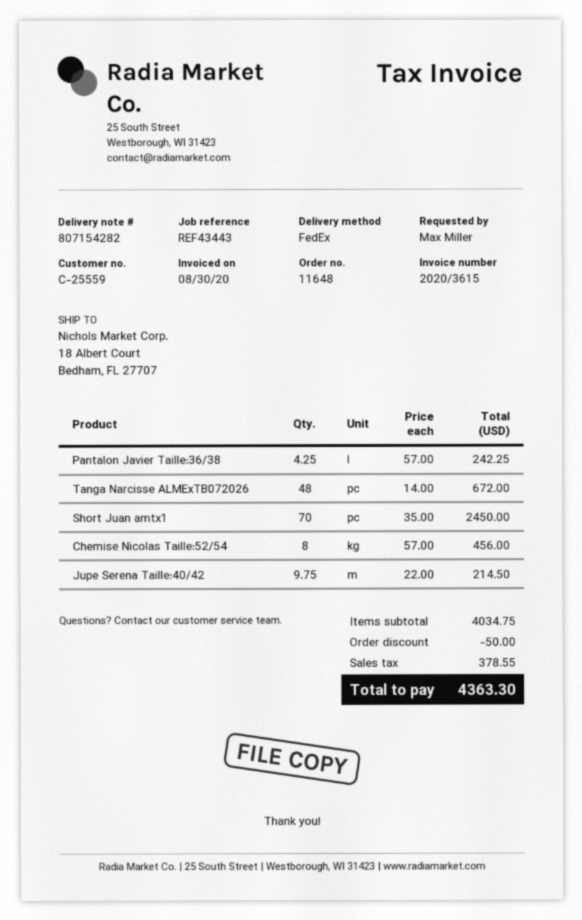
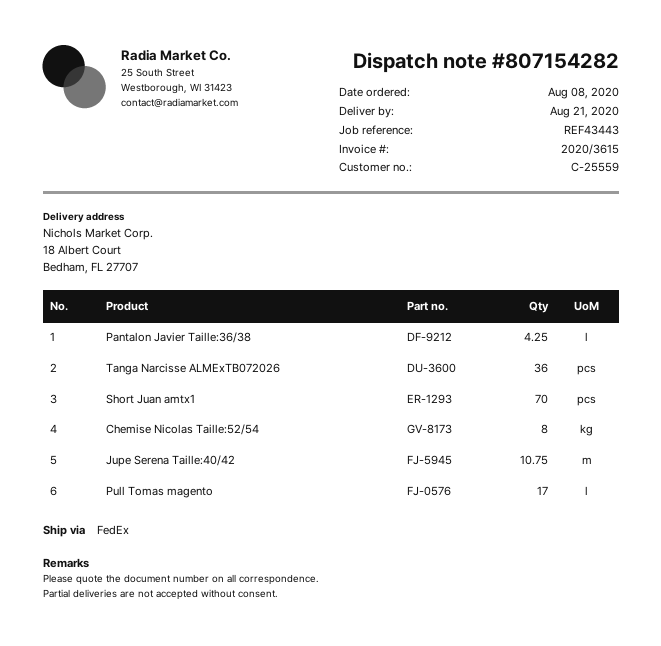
Tanga Narcisse ALMExTB072026: 48 -> 36
Jupe Serena Taille:40/42: 9.75 -> 10.75
Pull Tomas magento: none -> 17

